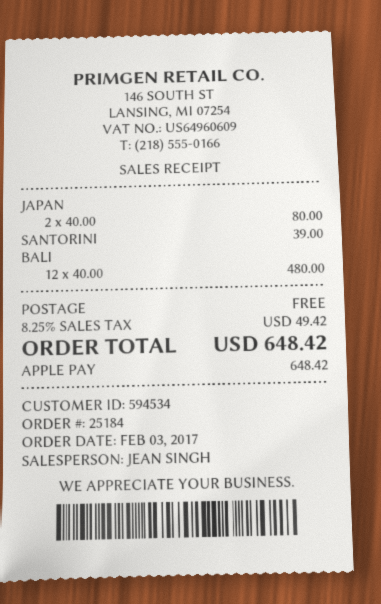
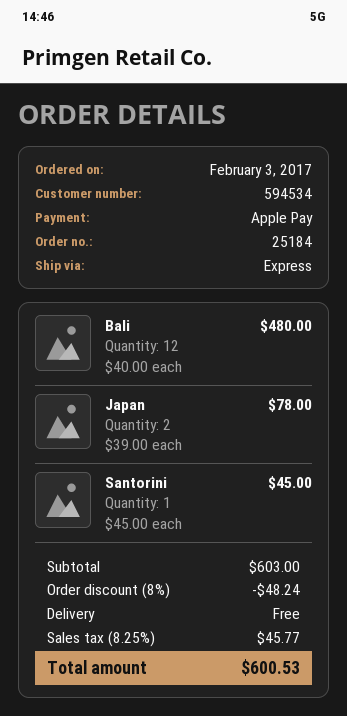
JAPAN: 2 x 40.00 = 80.00 -> 2 x 39.00 = 78.00
SANTORINI: 1 x 39.00 = 39.00 -> 1 x 45.00 = 45.00
discount: none -> 8% = 48.24
tax: 8.25% = 49.42 -> 8.25% = 45.77
total: 648.42 -> 600.53

